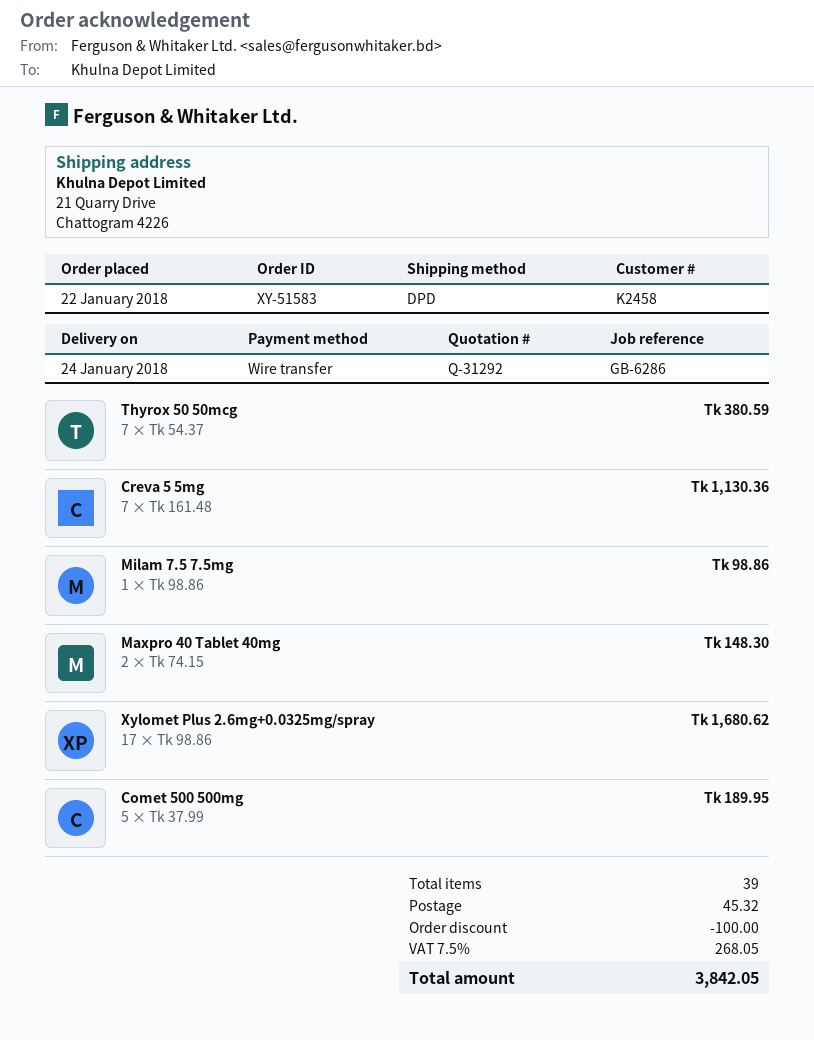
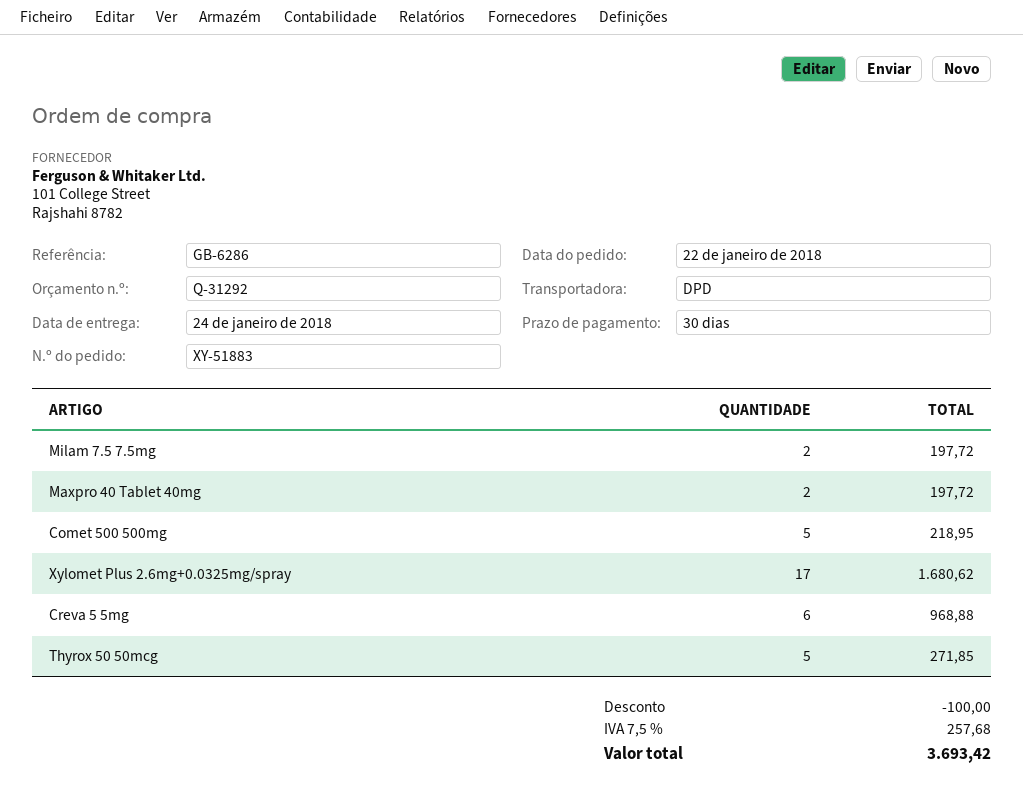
order number: XY-51583 -> XY-51883
Thyrox 50 50mcg: 7 for 380.59 -> 5 for 271.85
Creva 5 5mg: 7 for 1130.36 -> 6 for 968.88
Milam 7.5 7.5mg: 1 for 98.86 -> 2 for 197.72
Maxpro 40 Tablet 40mg: 2 for 148.30 -> 2 for 197.72
Comet 500 500mg: 5 for 189.95 -> 5 for 218.95
shipping: 45.32 -> none
tax: 7.5% = 268.05 -> 7.5% = 257.68
total: 3842.05 -> 3693.42

